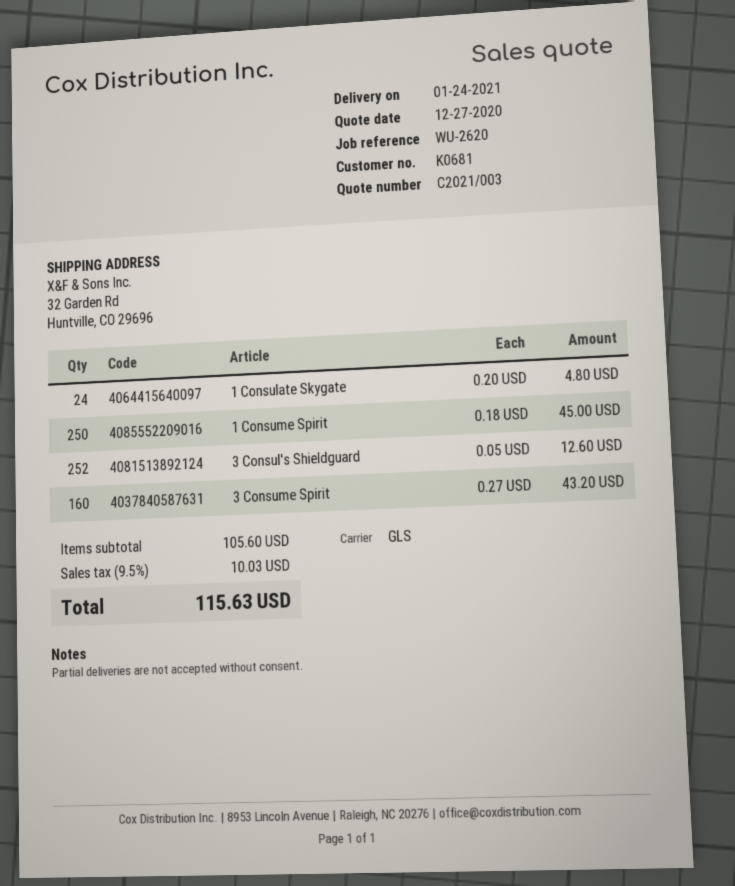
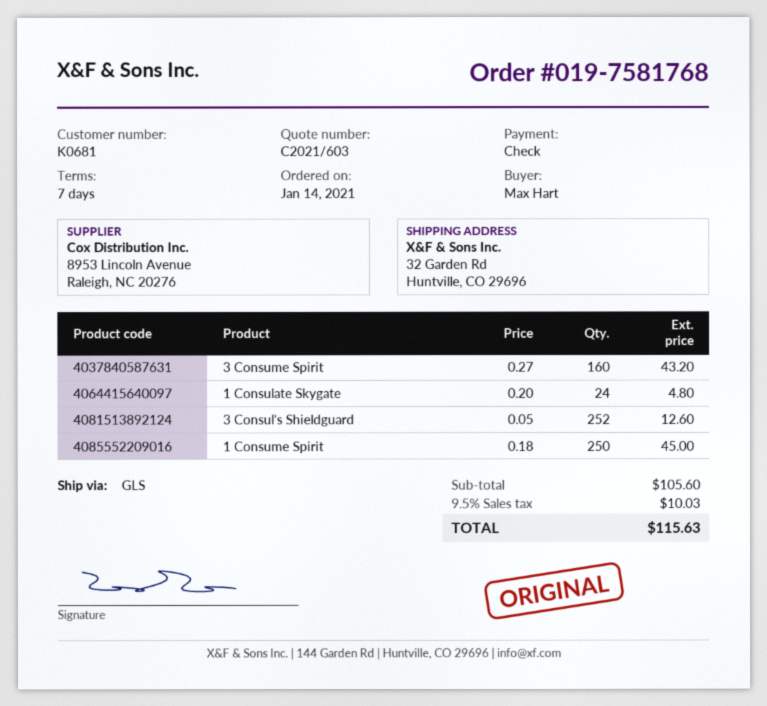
quote number: C2021/003 -> C2021/603

